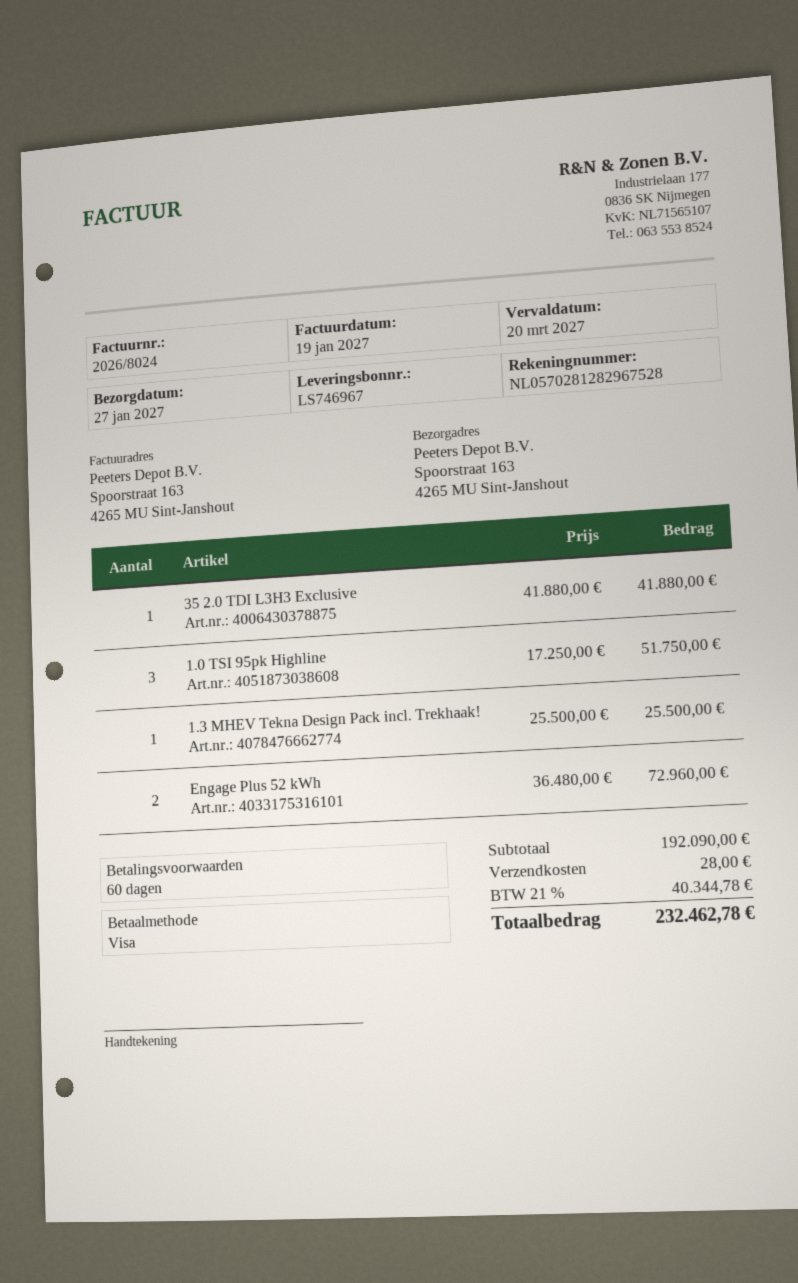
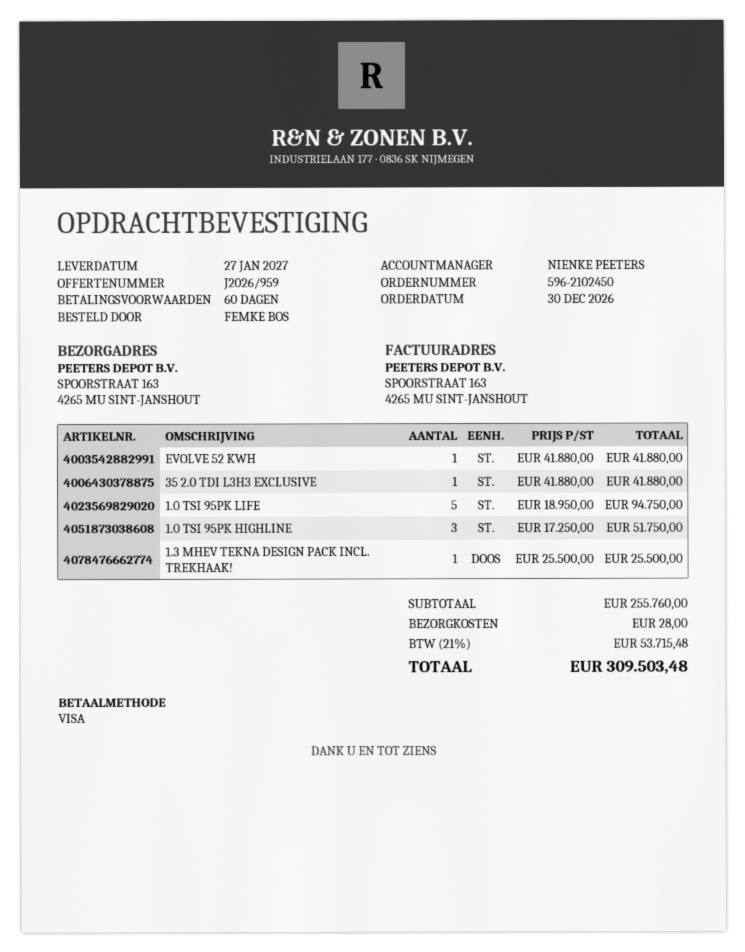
Engage Plus 52 kWh: 2 x 36480.00 = 72960.00 -> none
EVOLVE 52 KWH: none -> 1 x 41880.00 = 41880.00
1.0 TSI 95PK LIFE: none -> 5 x 18950.00 = 94750.00
subtotal: 192090.00 -> 255760.00
tax: 21% = 40344.78 -> 21% = 53715.48
total: 232462.78 -> 309503.48

